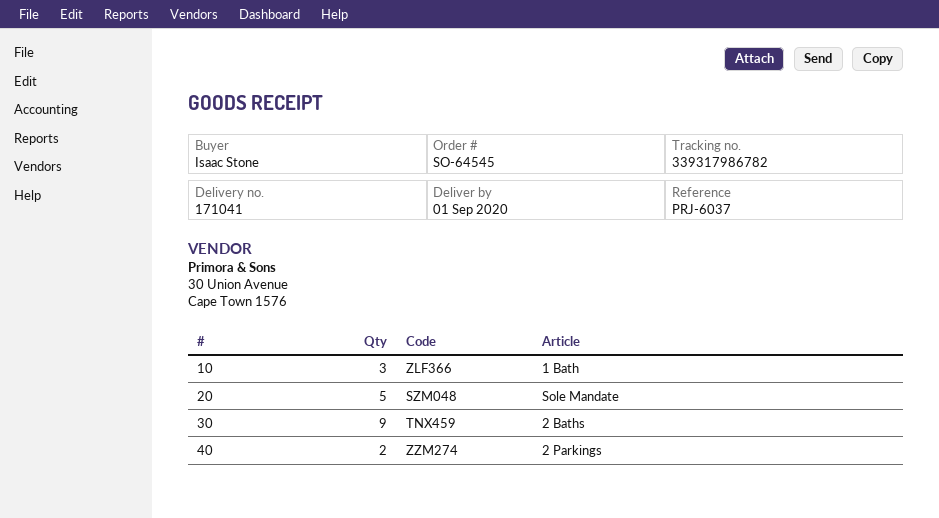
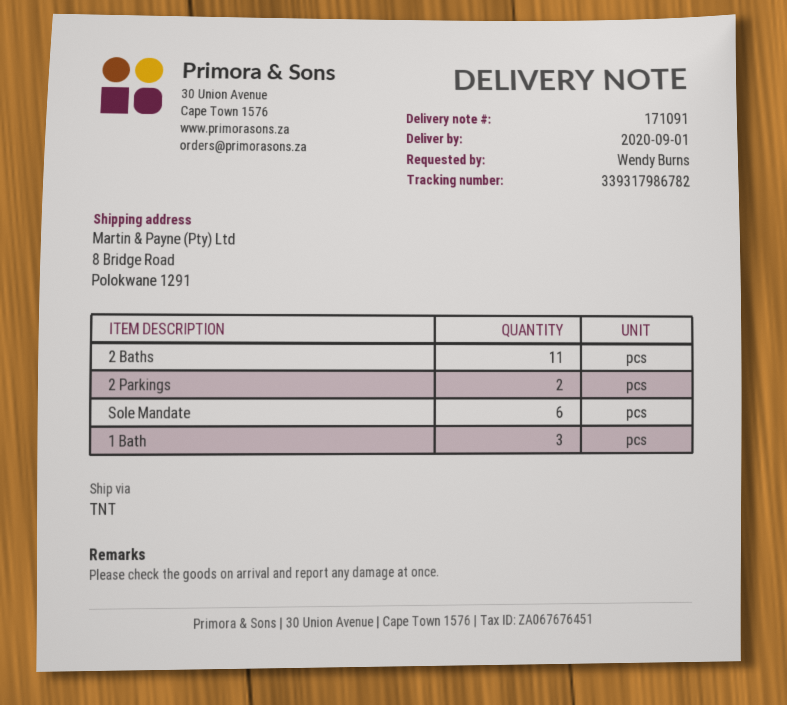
delivery note number: 171041 -> 171091
ordered by: Isaac Stone -> Wendy Burns
Sole Mandate: 5 -> 6
2 Baths: 9 -> 11

